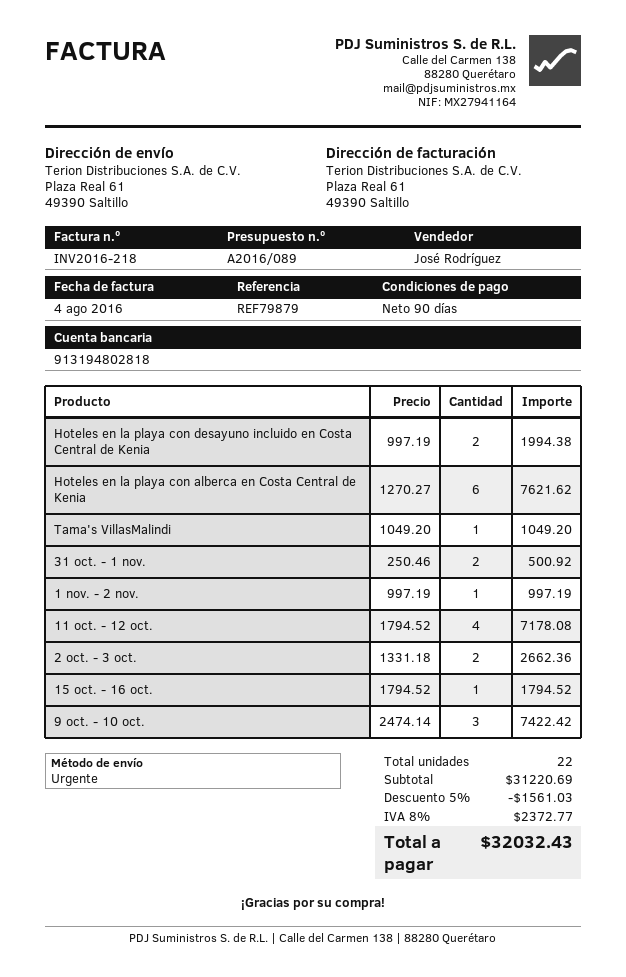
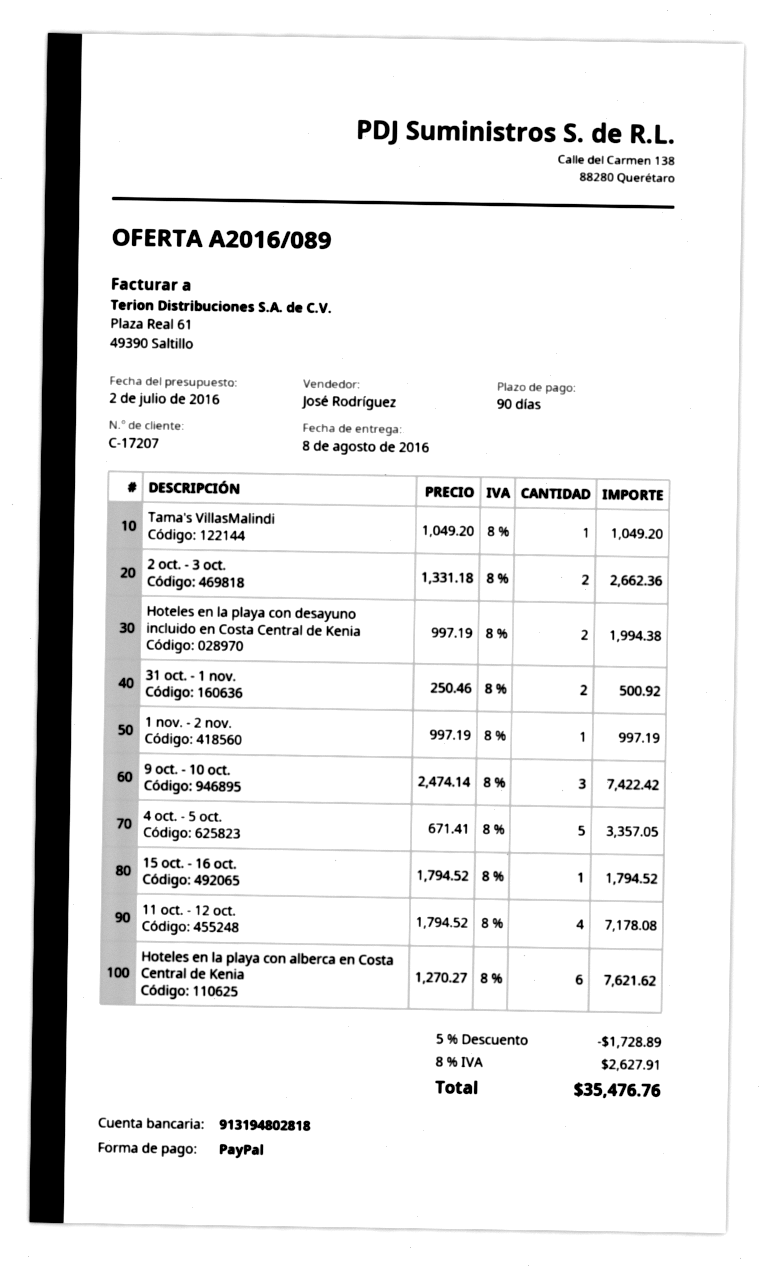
4 oct. - 5 oct.: none -> 5 x 671.41 = 3357.05
discount: 5% = 1561.03 -> 5% = 1728.89
tax: 8% = 2372.77 -> 8% = 2627.91
total: 32032.43 -> 35476.76

